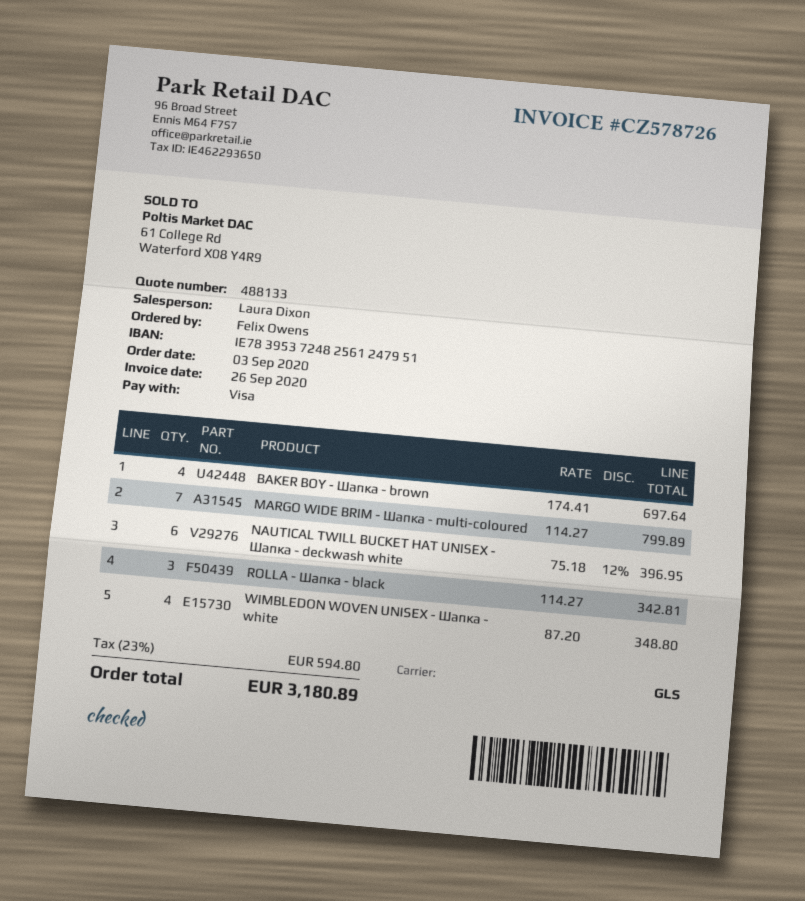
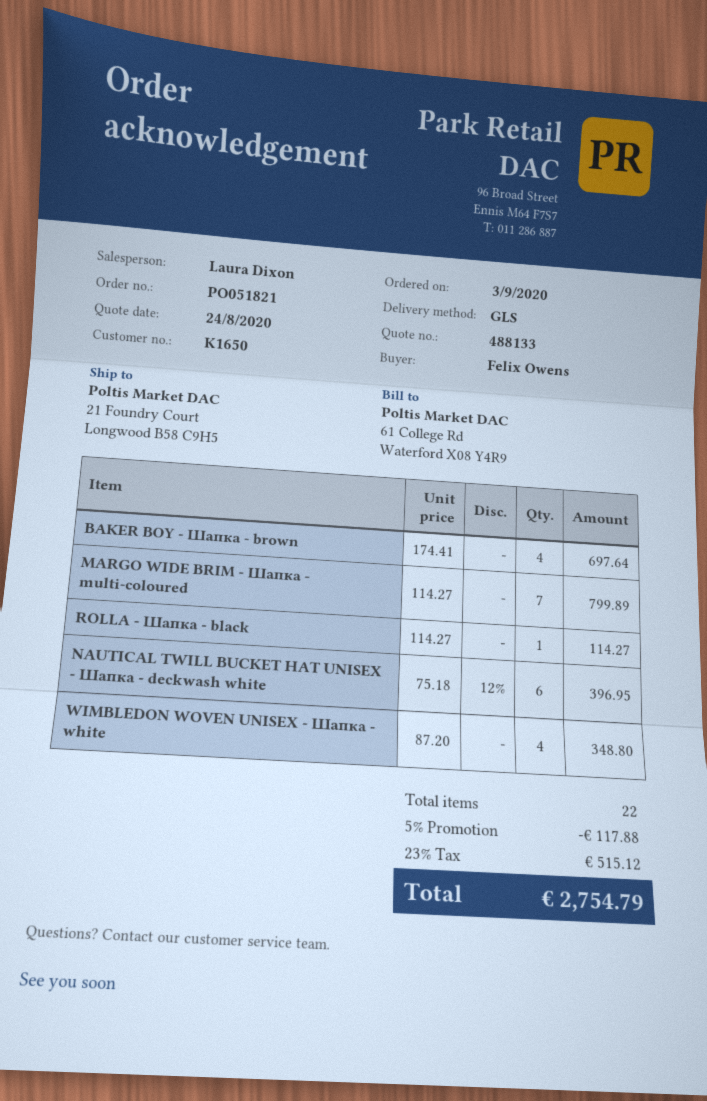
ROLLA - Шапка - black: 3 x 114.27 = 342.81 -> 1 x 114.27 = 114.27
discount: none -> 5% = 117.88
tax: 23% = 594.80 -> 23% = 515.12
total: 3180.89 -> 2754.79

